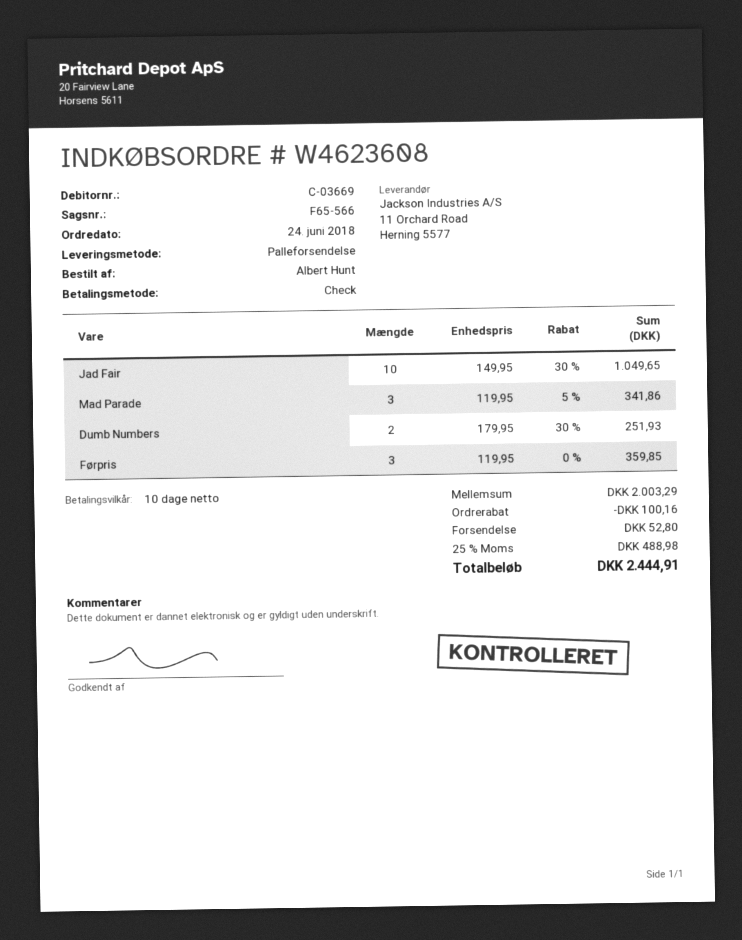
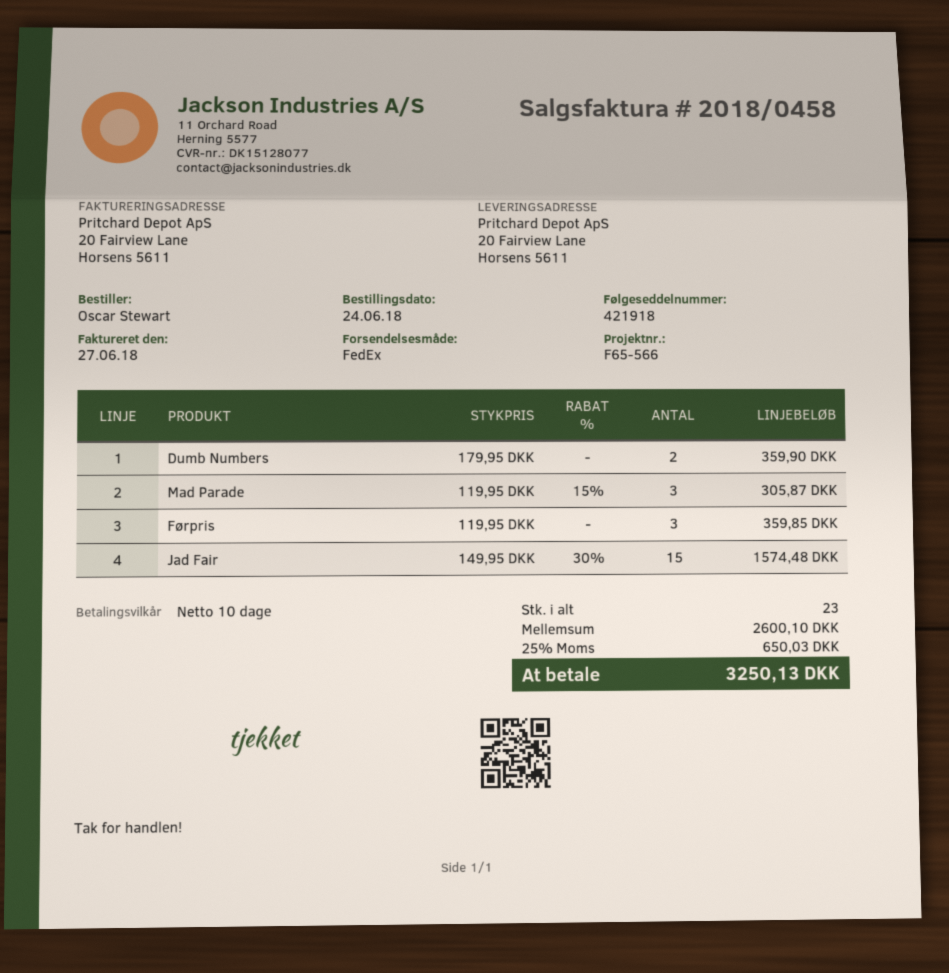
ordered by: Albert Hunt -> Oscar Stewart
shipping method: pallet freight -> FedEx
Jad Fair: 10 x 149.95 - 30% = 1049.65 -> 15 x 149.95 - 30% = 1574.48
Mad Parade: 3 x 119.95 - 5% = 341.86 -> 3 x 119.95 - 15% = 305.87
Dumb Numbers: 2 x 179.95 - 30% = 251.93 -> 2 x 179.95 = 359.90
subtotal: 2003.29 -> 2600.10
discount: 100.16 -> none
shipping: 52.80 -> none
tax: 25% = 488.98 -> 25% = 650.03
total: 2444.91 -> 3250.13

